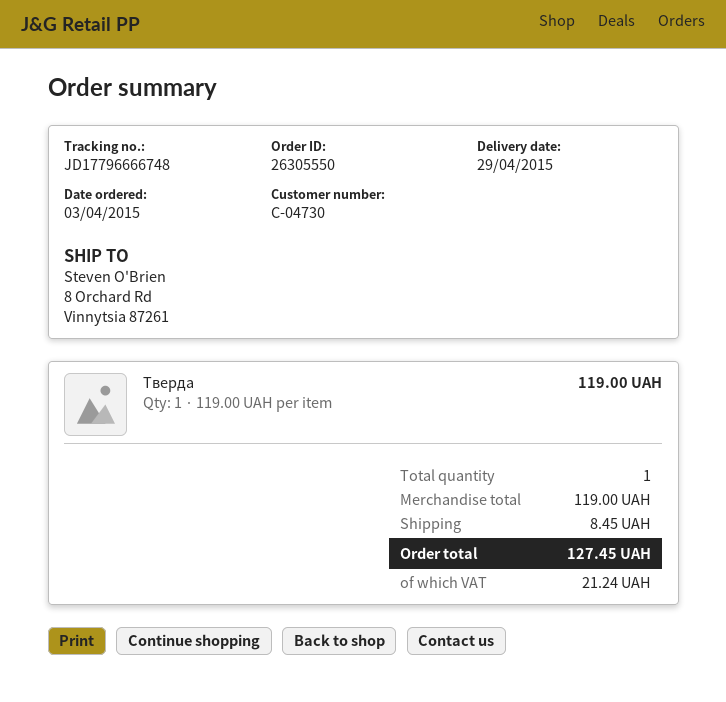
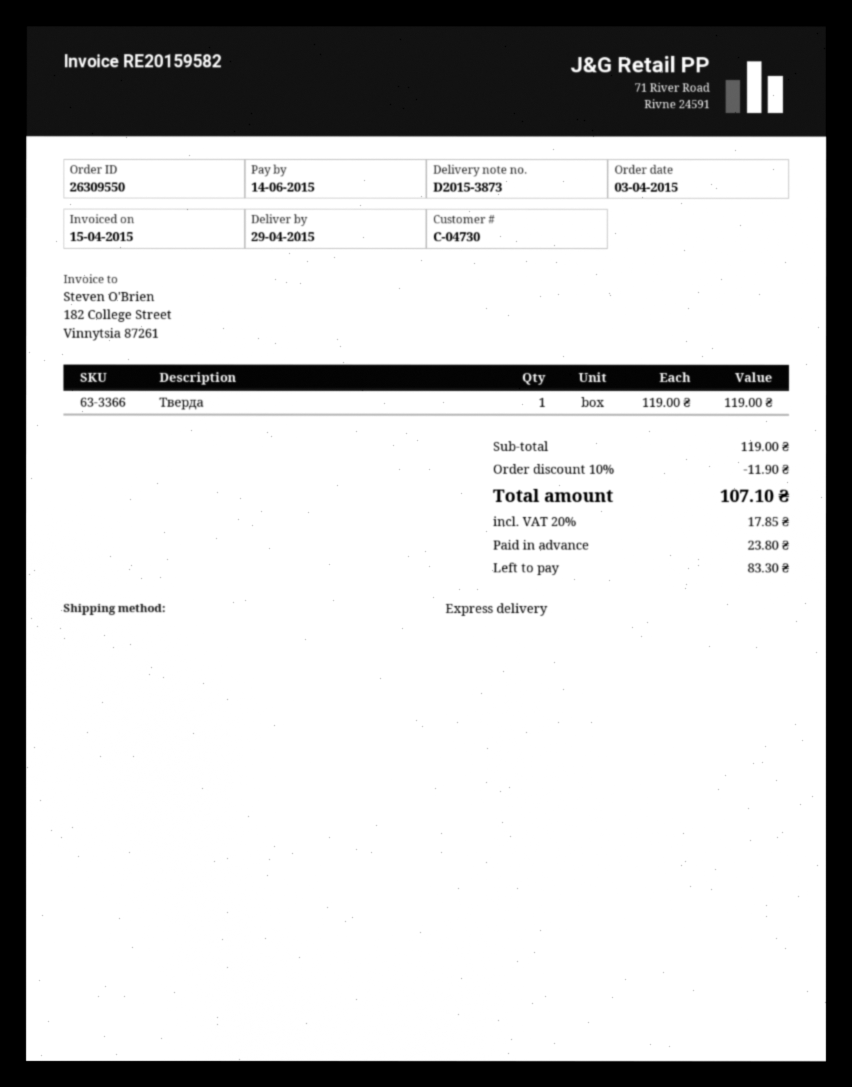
order number: 26305550 -> 26309550
discount: none -> 10% = 11.90
shipping: 8.45 -> none
tax: 21.24 -> 17.85
total: 127.45 -> 107.10

